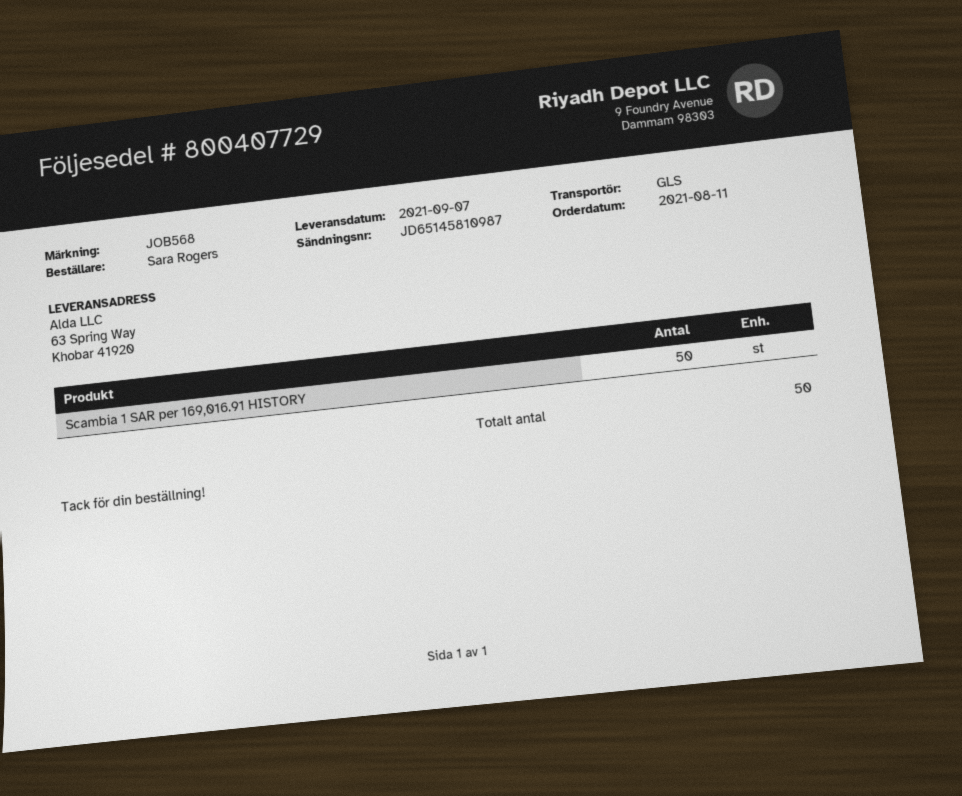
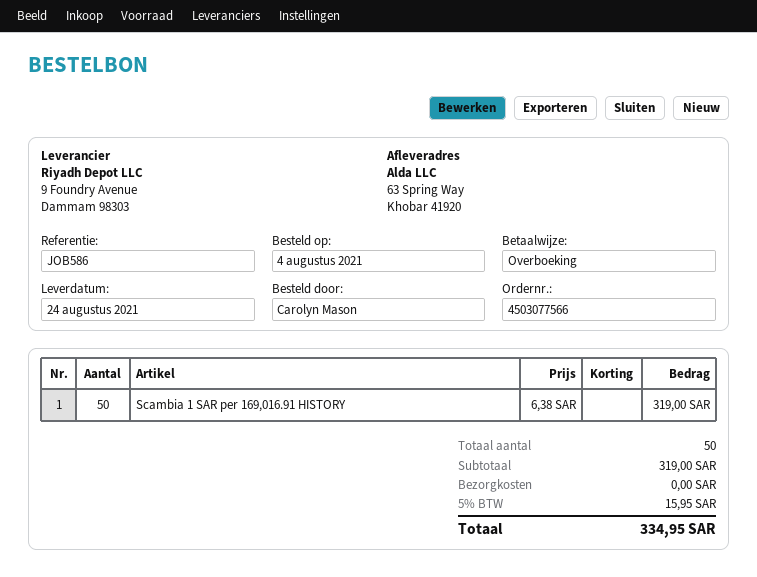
order date: 2021-08-11 -> 2021-08-04
delivery date: 2021-09-07 -> 2021-08-24
reference: JOB568 -> JOB586
ordered by: Sara Rogers -> Carolyn Mason

